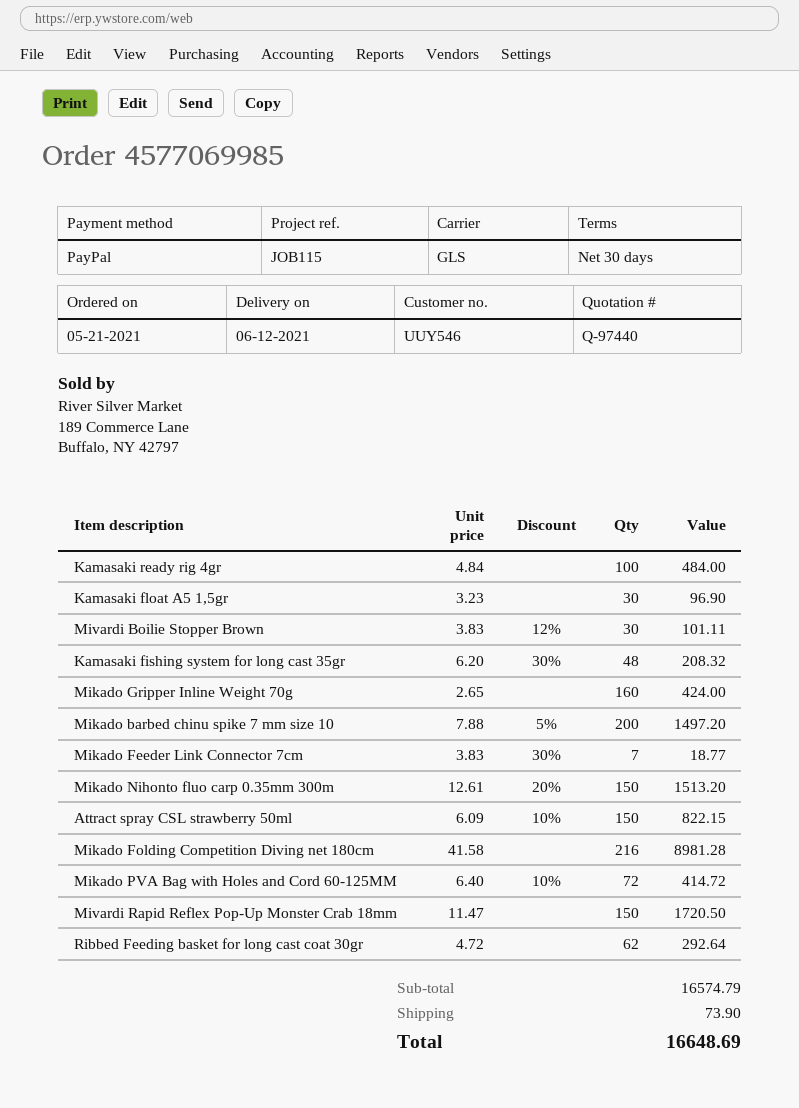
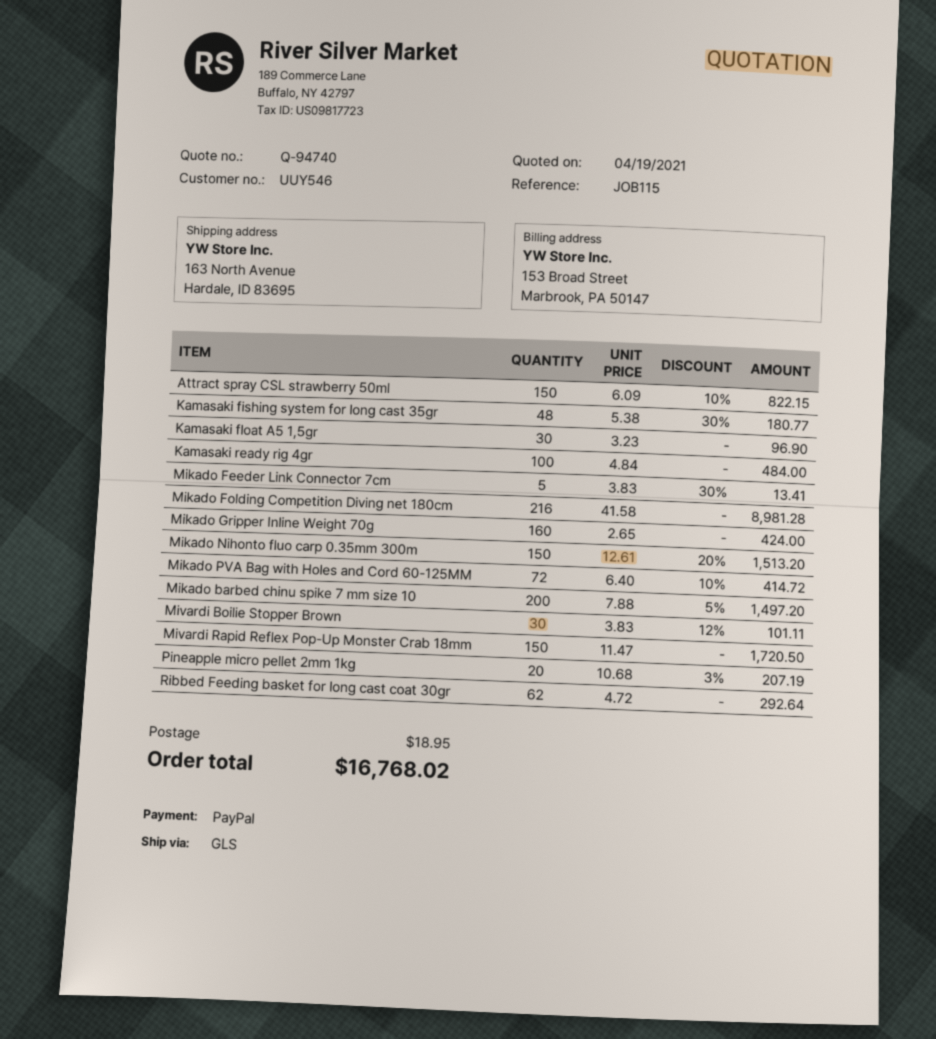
quote number: Q-97440 -> Q-94740
Kamasaki fishing system for long cast 35gr: 48 x 6.20 - 30% = 208.32 -> 48 x 5.38 - 30% = 180.77
Mikado Feeder Link Connector 7cm: 7 x 3.83 - 30% = 18.77 -> 5 x 3.83 - 30% = 13.41
Pineapple micro pellet 2mm 1kg: none -> 20 x 10.68 - 3% = 207.19
shipping: 73.90 -> 18.95
total: 16648.69 -> 16768.02

